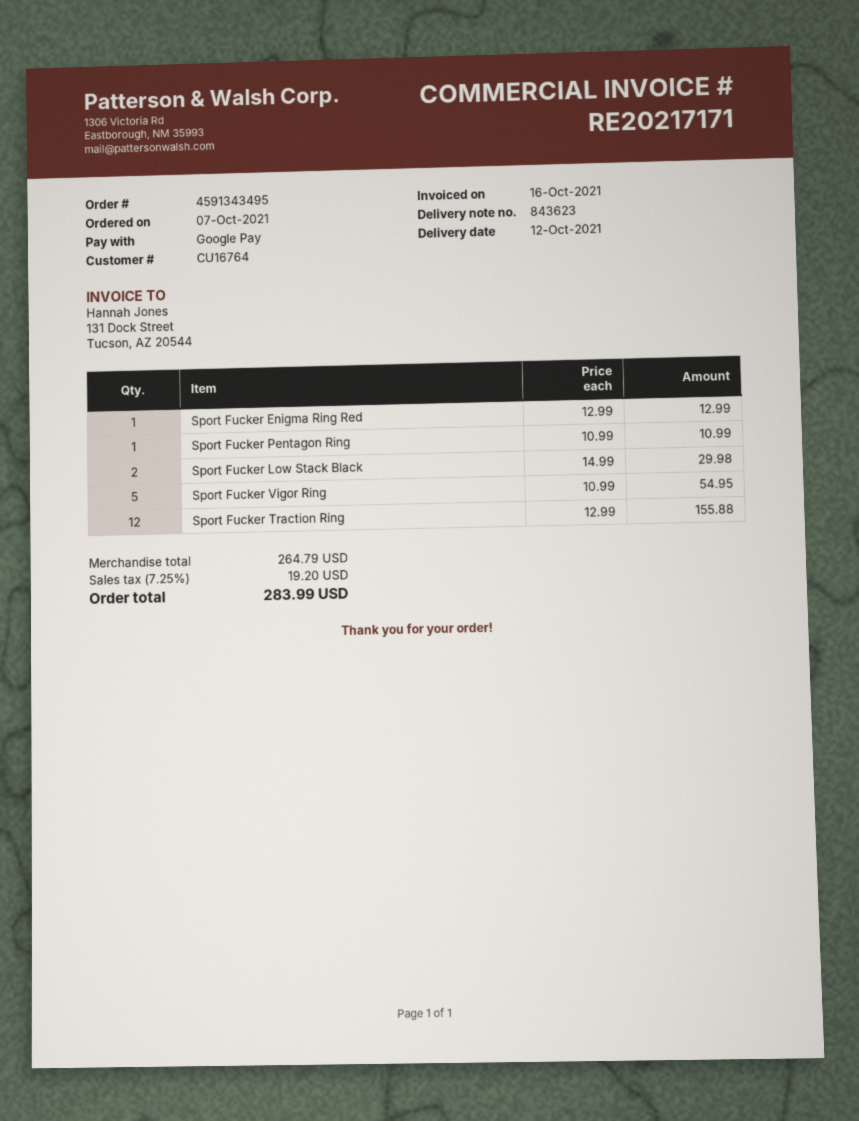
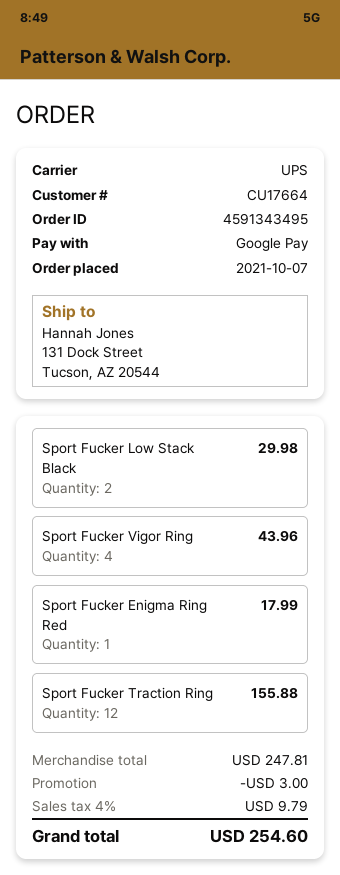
customer number: CU16764 -> CU17664
Sport Fucker Enigma Ring Red: 1 for 12.99 -> 1 for 17.99
Sport Fucker Pentagon Ring: 1 for 10.99 -> none
Sport Fucker Vigor Ring: 5 for 54.95 -> 4 for 43.96
subtotal: 264.79 -> 247.81
discount: none -> 3.00
tax: 7.25% = 19.20 -> 4% = 9.79
total: 283.99 -> 254.60

